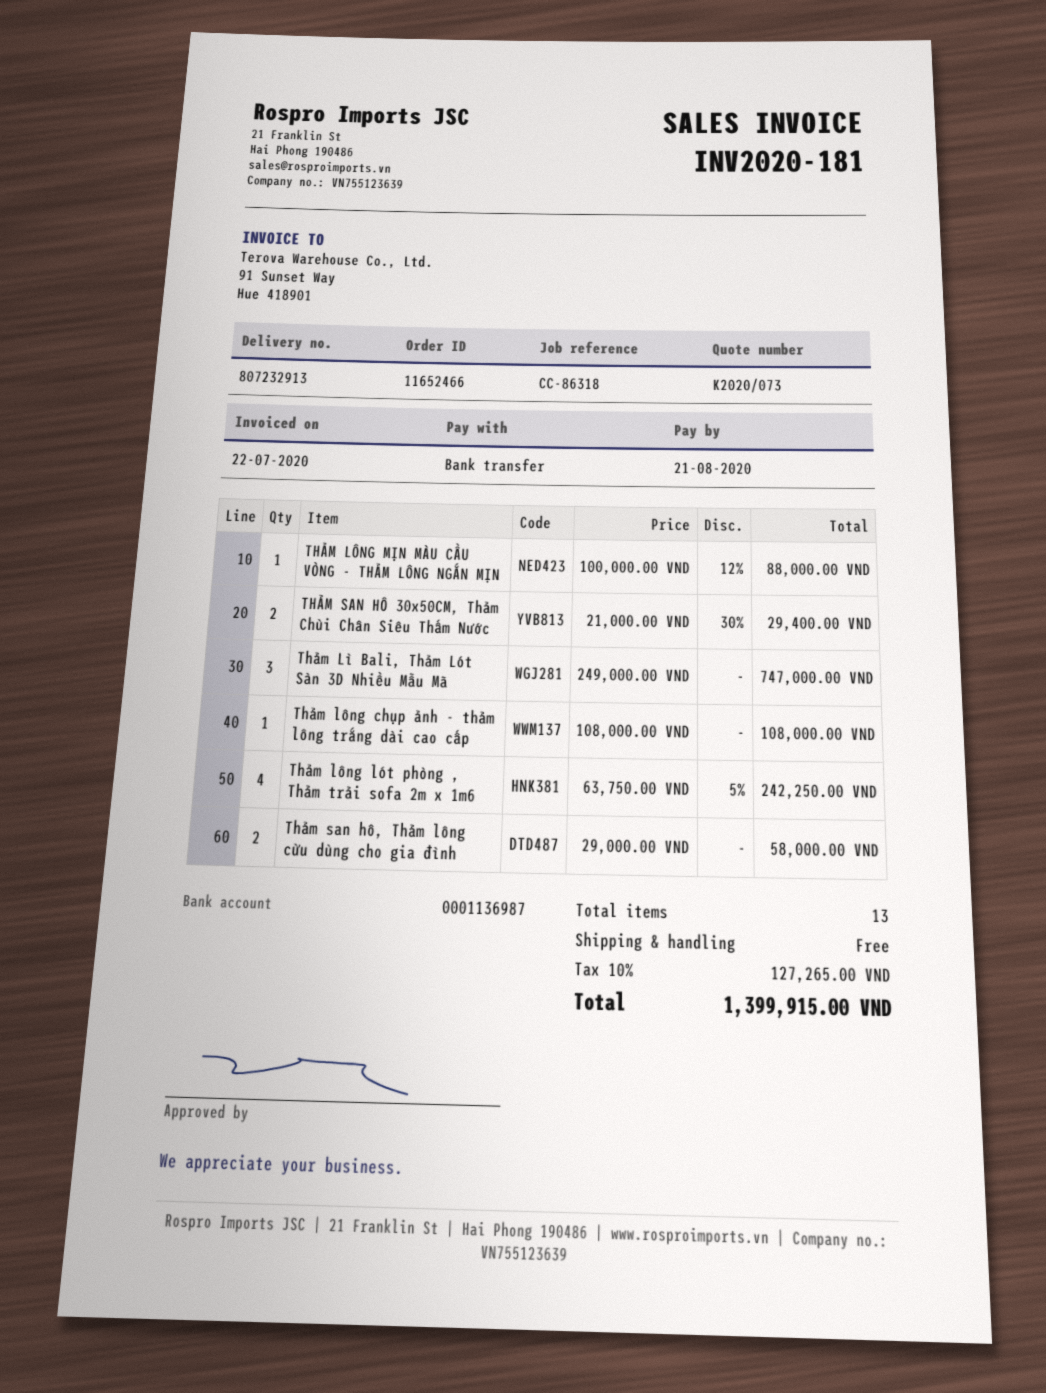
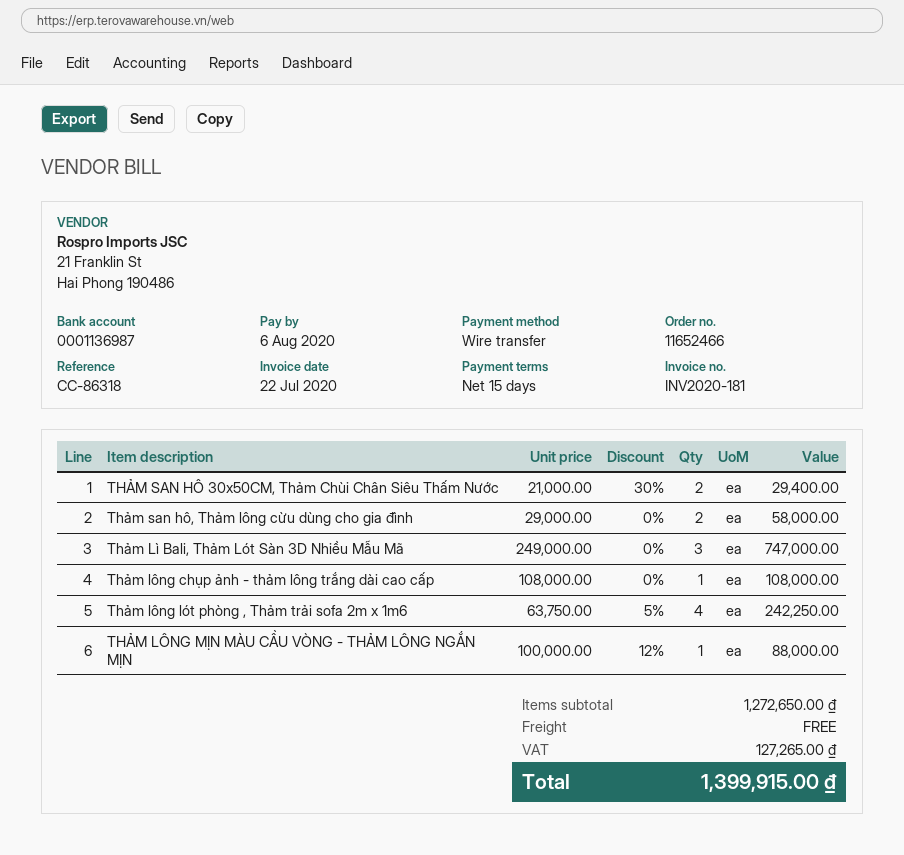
due date: 2020-08-21 -> 2020-08-06

